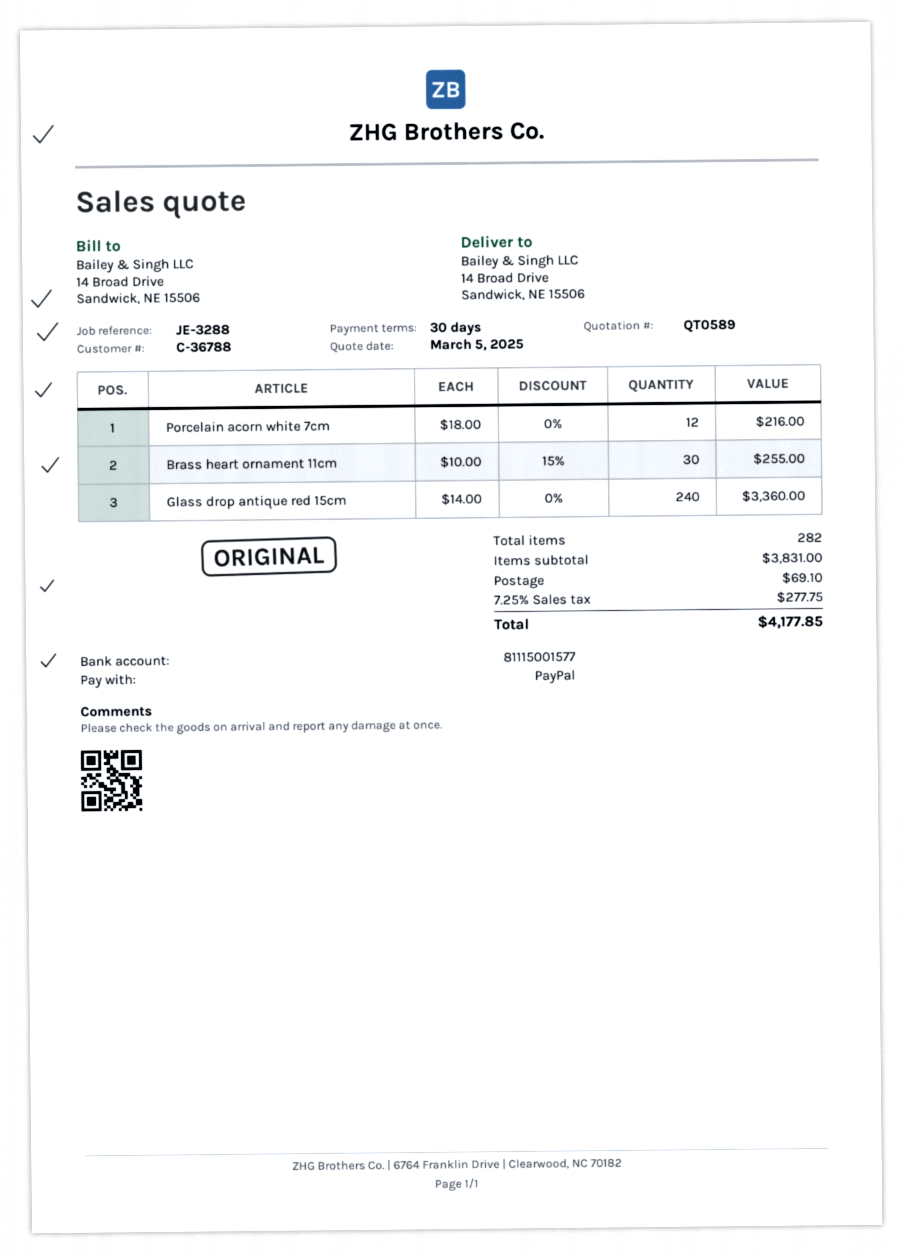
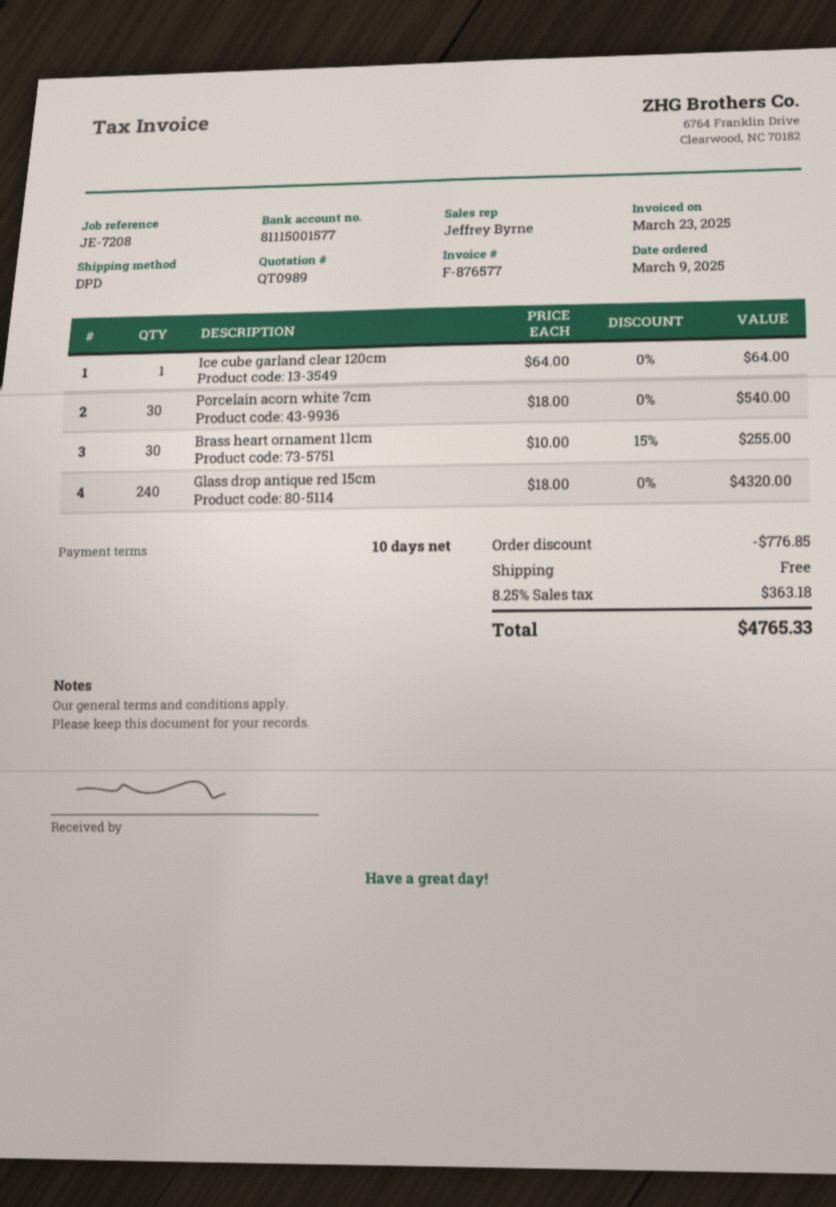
quote number: QT0589 -> QT0989
payment terms: 30 days -> 10 days
reference: JE-3288 -> JE-7208
Porcelain acorn white 7cm: 12 x 18.00 = 216.00 -> 30 x 18.00 = 540.00
Glass drop antique red 15cm: 240 x 14.00 = 3360.00 -> 240 x 18.00 = 4320.00
Ice cube garland clear 120cm: none -> 1 x 64.00 = 64.00
discount: none -> 776.85
shipping: 69.10 -> 0.00
tax: 7.25% = 277.75 -> 8.25% = 363.18
total: 4177.85 -> 4765.33

